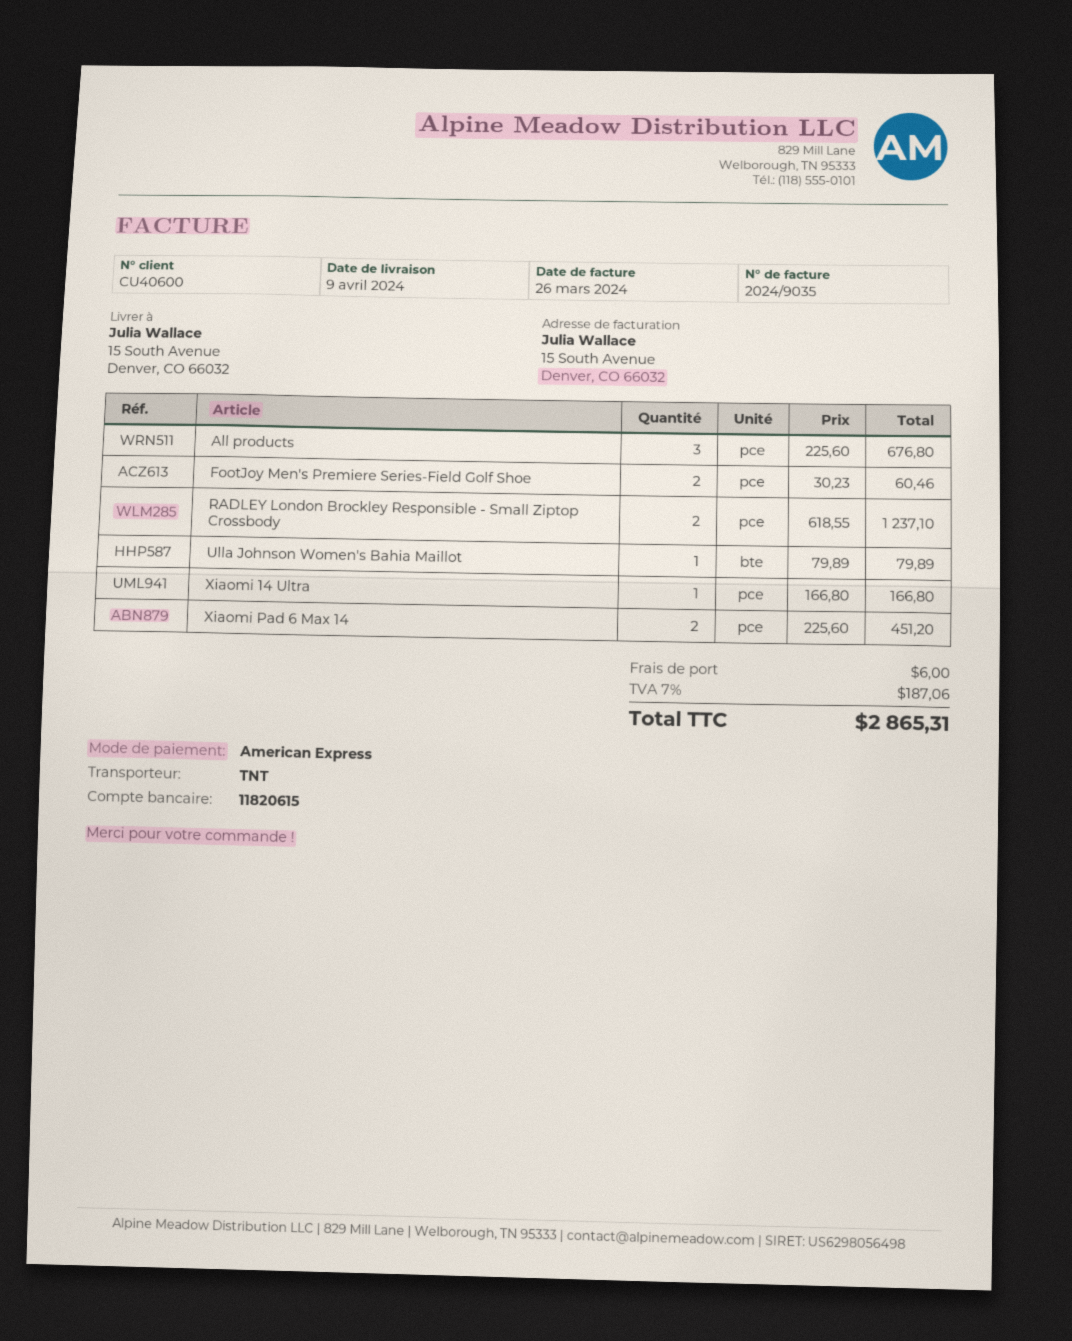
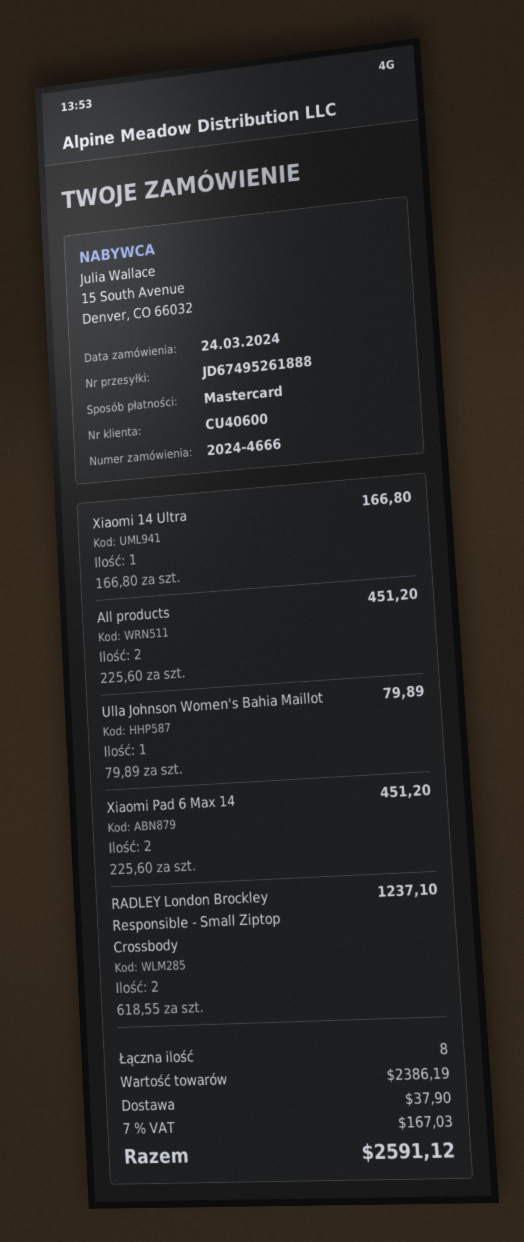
payment method: American Express -> Mastercard
All products: 3 x 225.60 = 676.80 -> 2 x 225.60 = 451.20
FootJoy Men's Premiere Series-Field Golf Shoe: 2 x 30.23 = 60.46 -> none
shipping: 6.00 -> 37.90
tax: 7% = 187.06 -> 7% = 167.03
total: 2865.31 -> 2591.12

